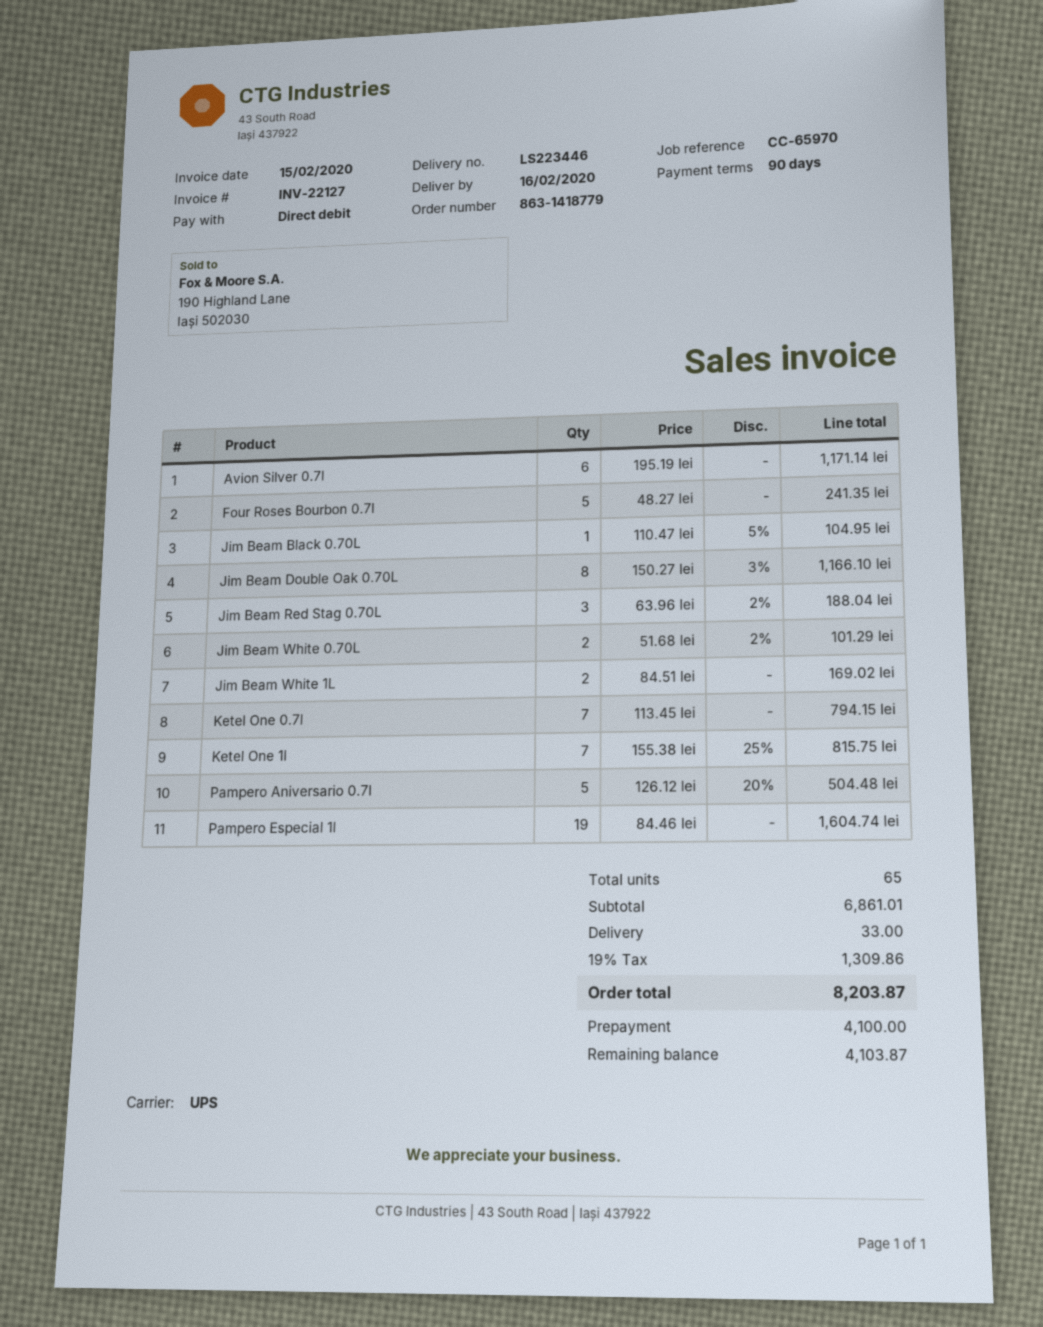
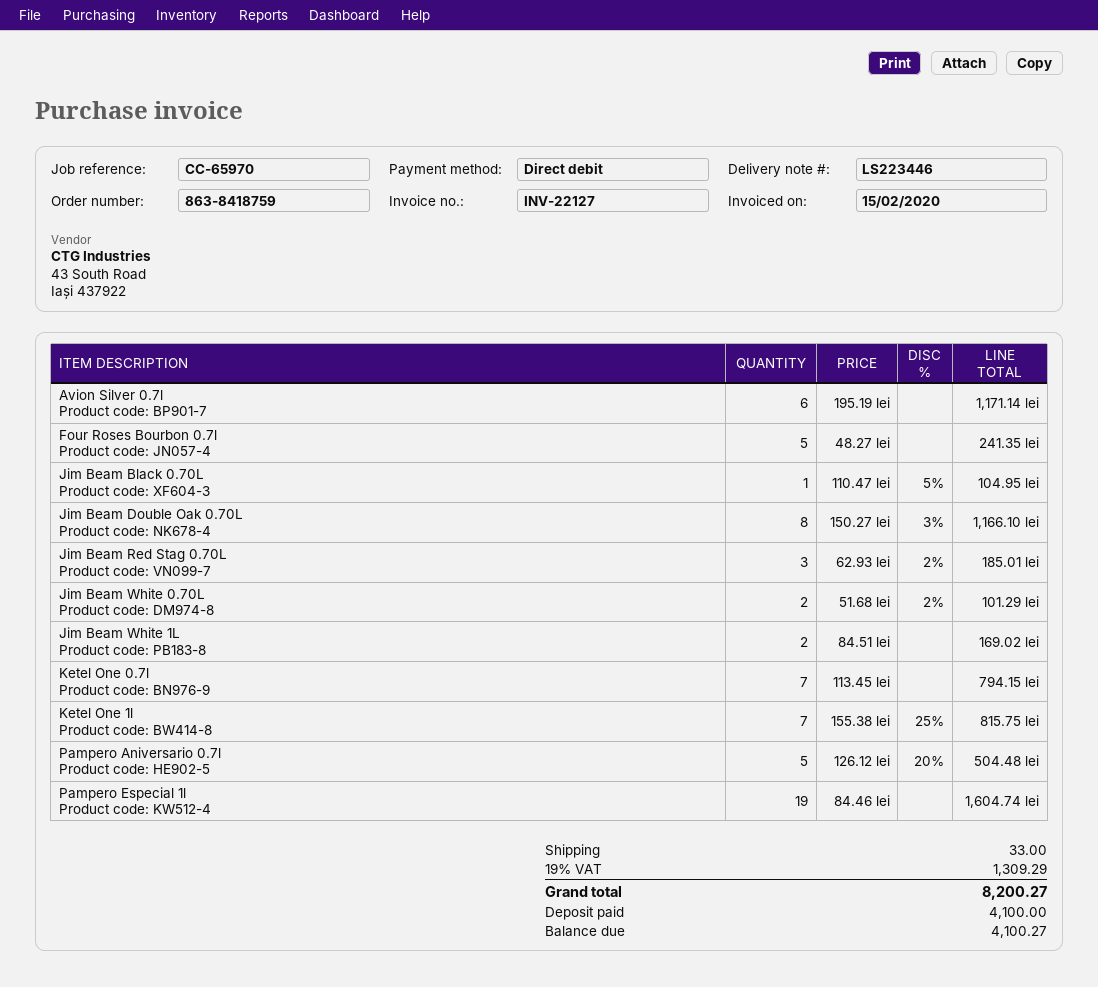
order number: 863-1418779 -> 863-8418759
Jim Beam Red Stag 0.70L: 3 x 63.96 - 2% = 188.04 -> 3 x 62.93 - 2% = 185.01
tax: 19% = 1309.86 -> 19% = 1309.29
total: 8203.87 -> 8200.27
balance: 4103.87 -> 4100.27

